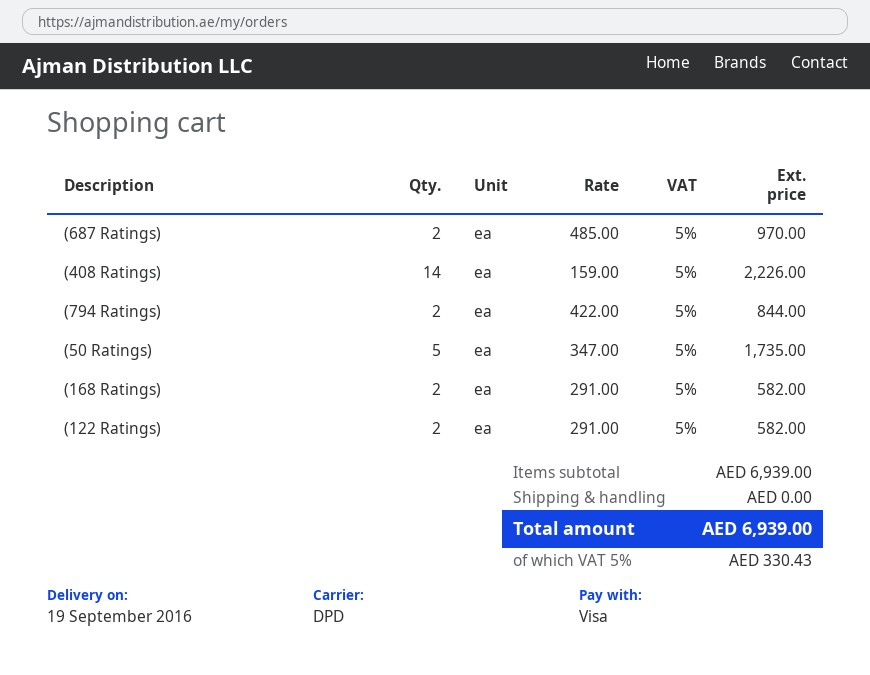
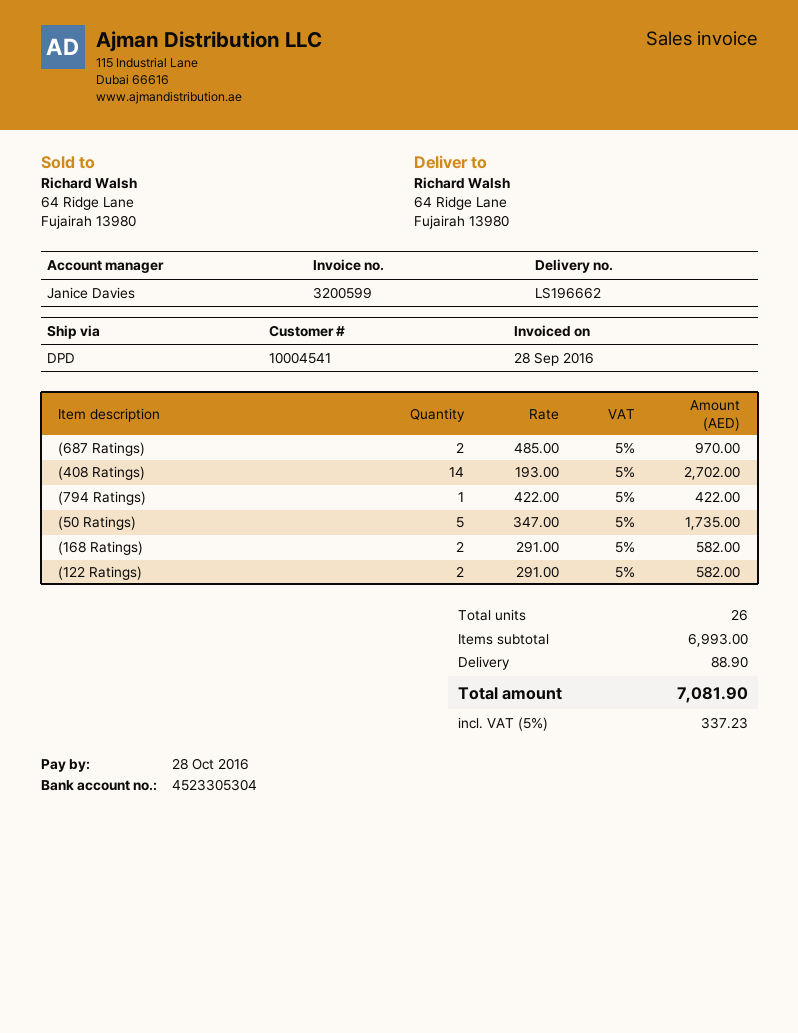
(408 Ratings): 14 x 159.00 = 2226.00 -> 14 x 193.00 = 2702.00
(794 Ratings): 2 x 422.00 = 844.00 -> 1 x 422.00 = 422.00
subtotal: 6939.00 -> 6993.00
shipping: 0.00 -> 88.90
tax: 5% = 330.43 -> 5% = 337.23
total: 6939.00 -> 7081.90

